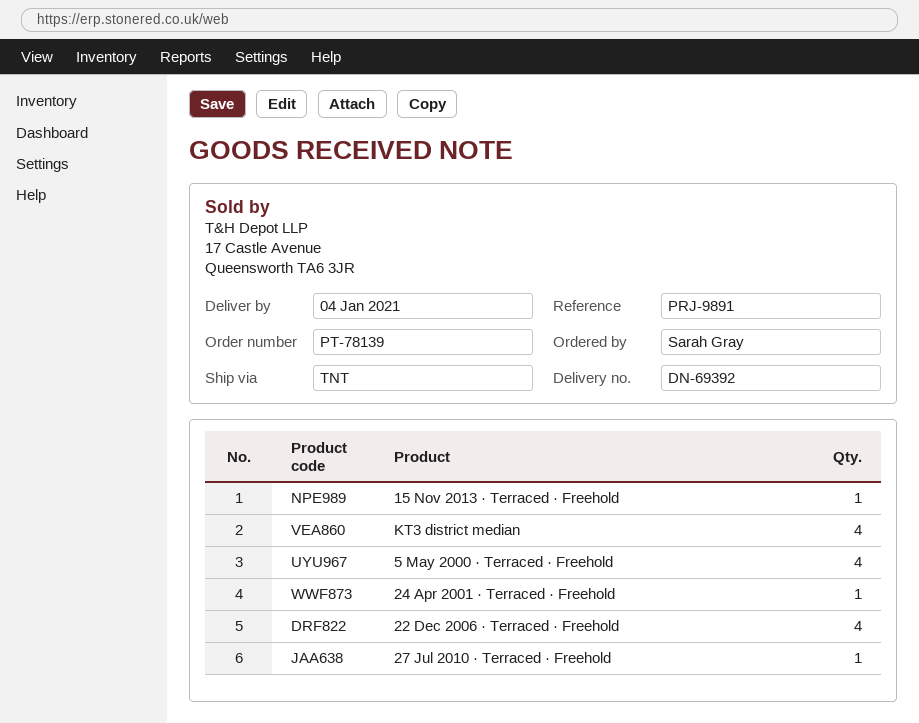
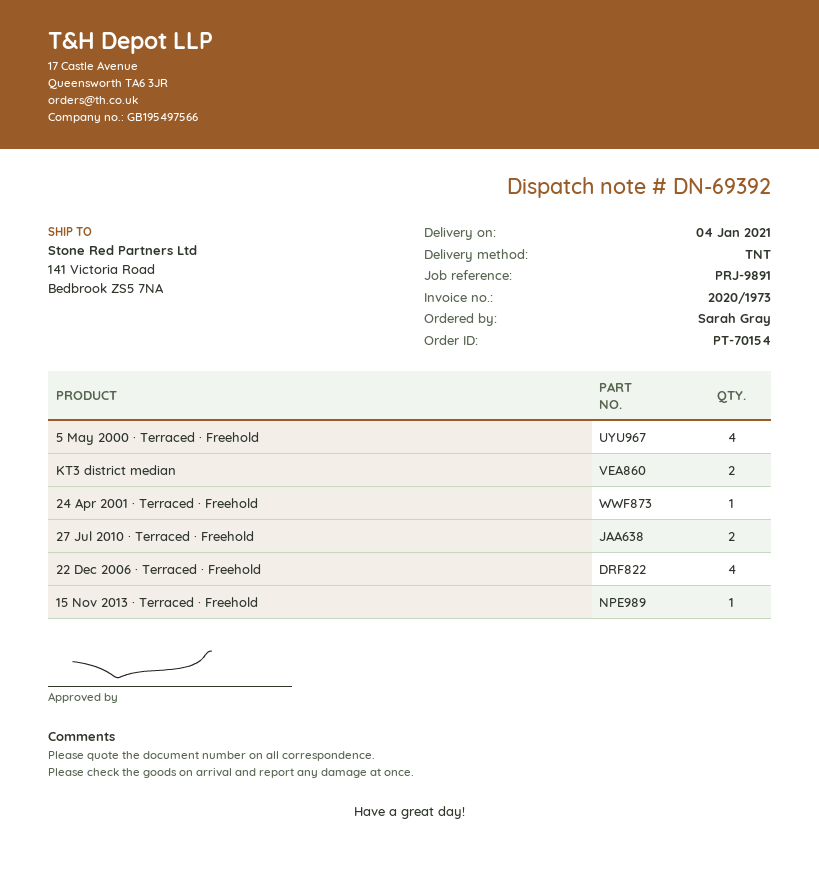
order number: PT-78139 -> PT-70154
KT3 district median: 4 -> 2
27 Jul 2010 · Terraced · Freehold: 1 -> 2

